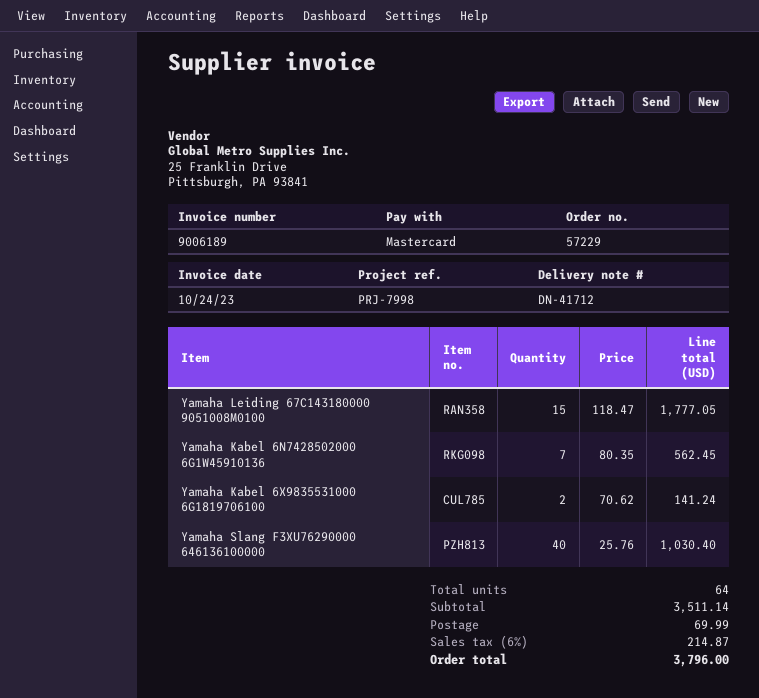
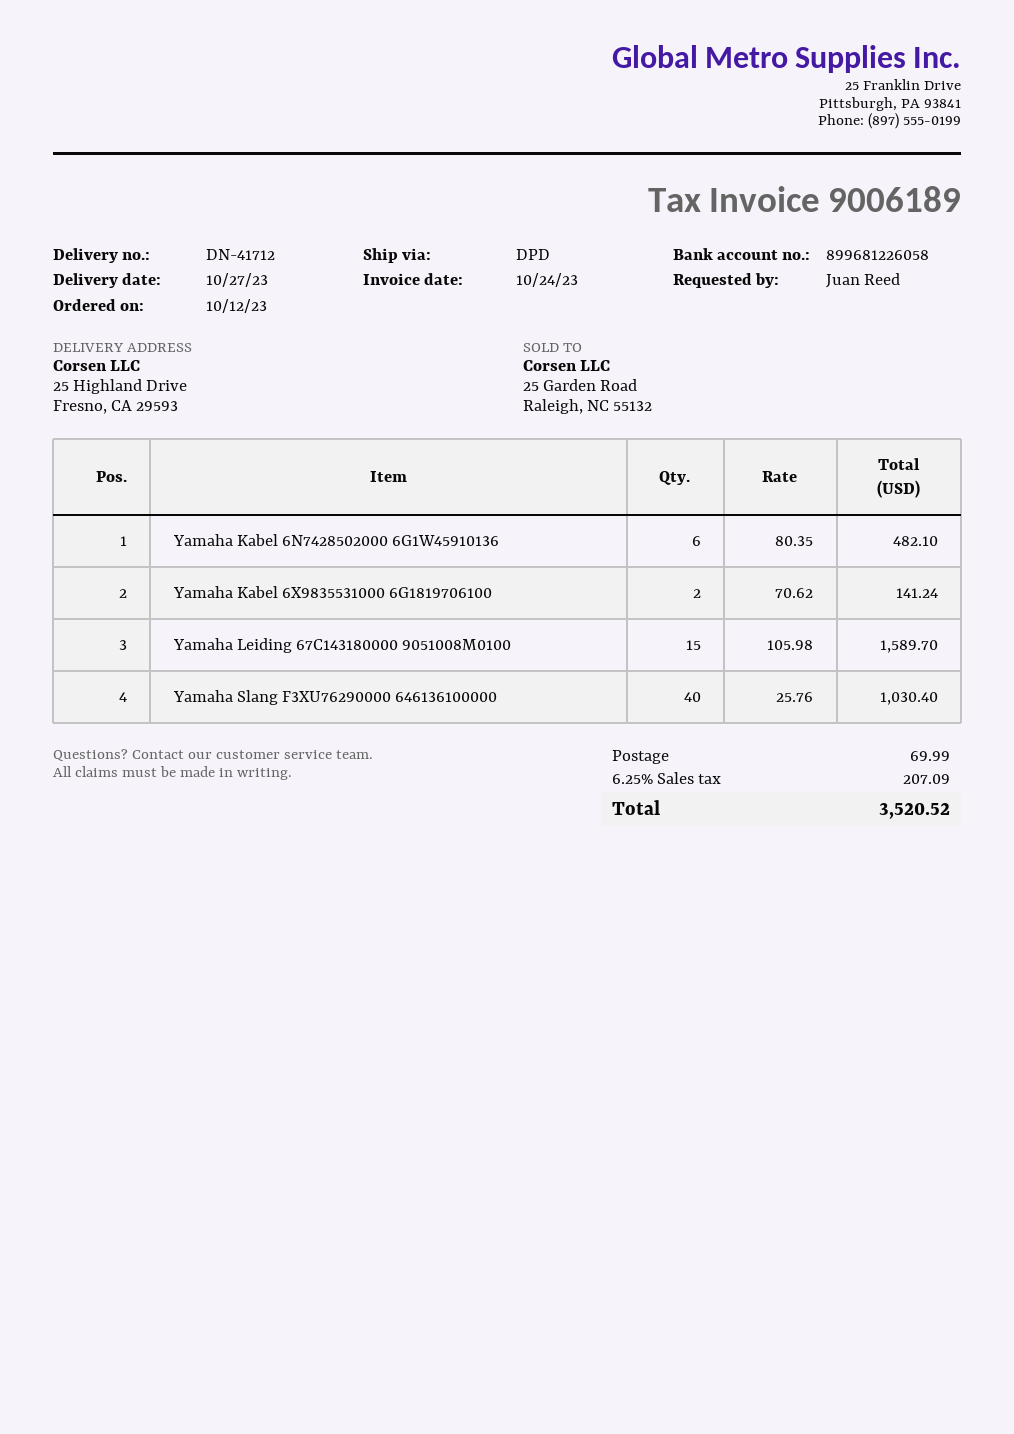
Yamaha Leiding 67C143180000 9051008M0100: 15 x 118.47 = 1777.05 -> 15 x 105.98 = 1589.70
Yamaha Kabel 6N7428502000 6G1W45910136: 7 x 80.35 = 562.45 -> 6 x 80.35 = 482.10
tax: 6% = 214.87 -> 6.25% = 207.09
total: 3796.00 -> 3520.52

